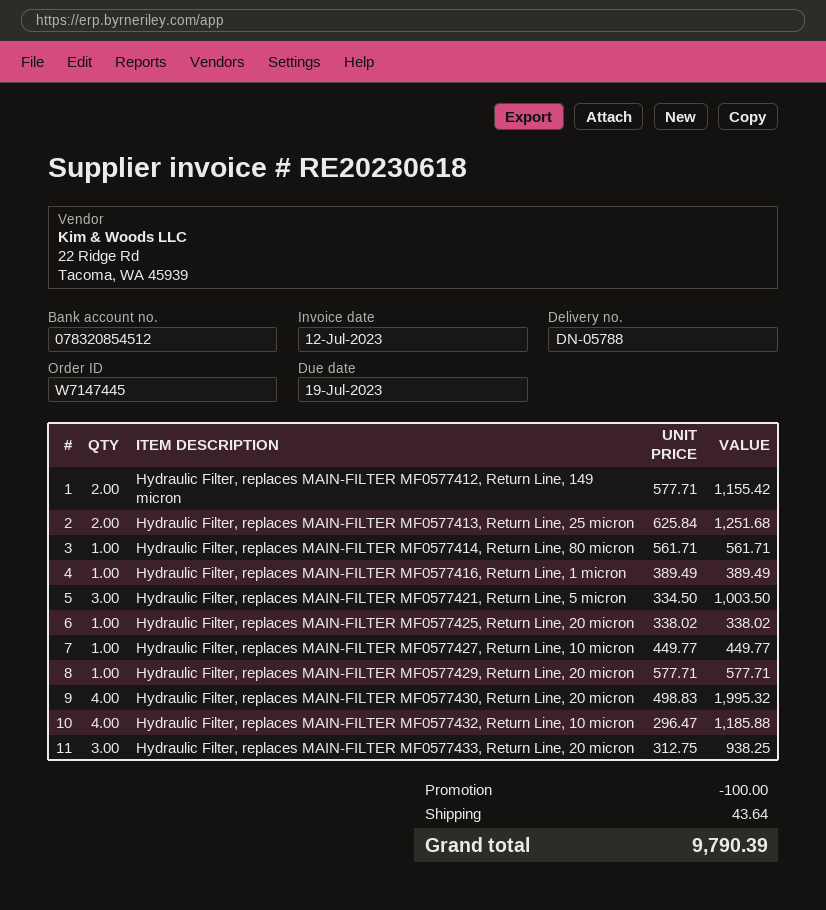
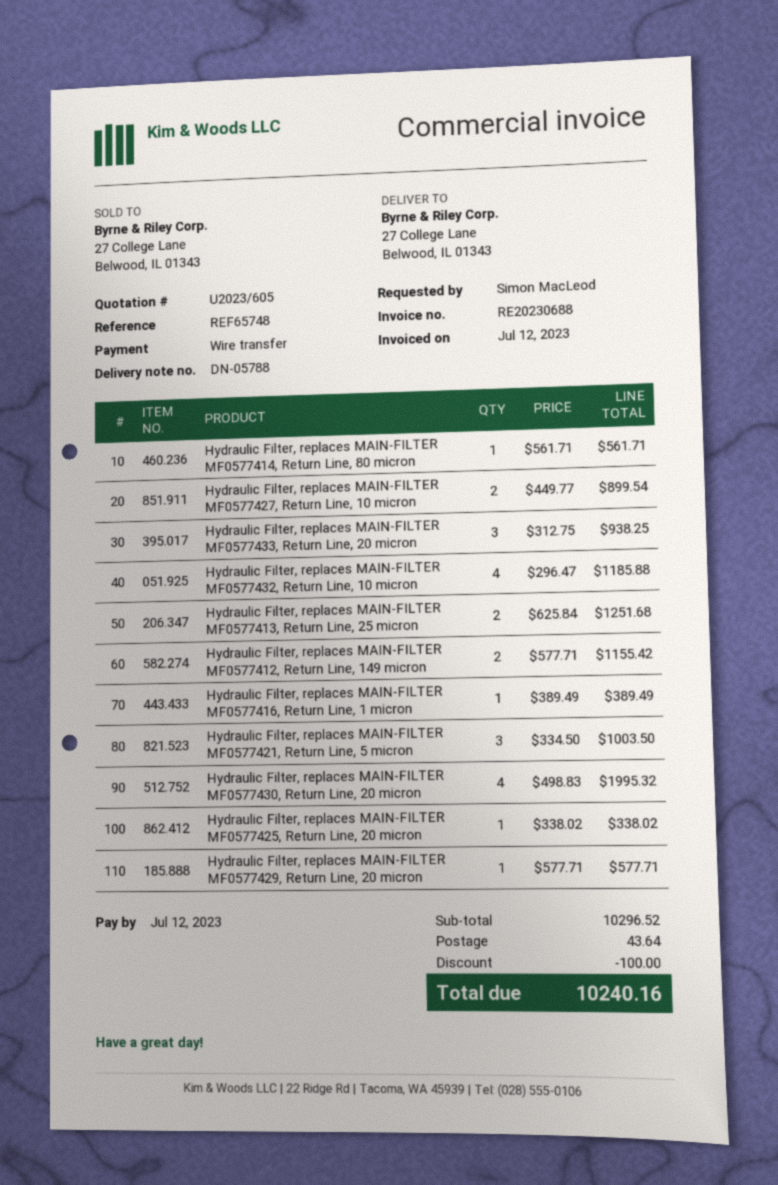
invoice number: RE20230618 -> RE20230688
due date: 2023-07-19 -> 2023-07-12
Hydraulic Filter, replaces MAIN-FILTER MF0577427, Return Line, 10 micron: 1 x 449.77 = 449.77 -> 2 x 449.77 = 899.54
total: 9790.39 -> 10240.16

